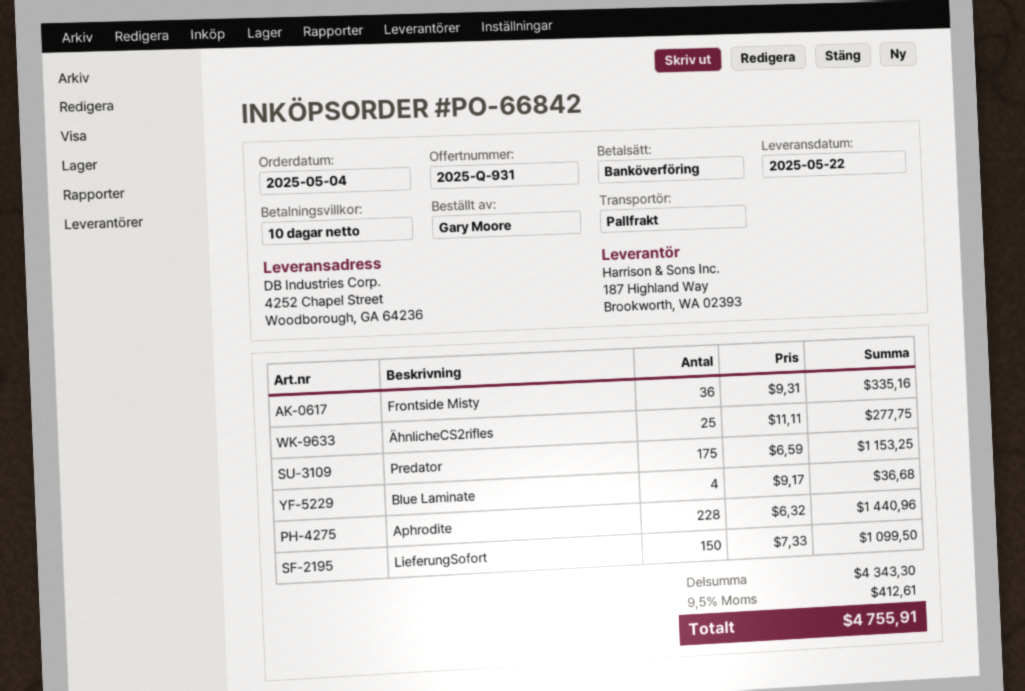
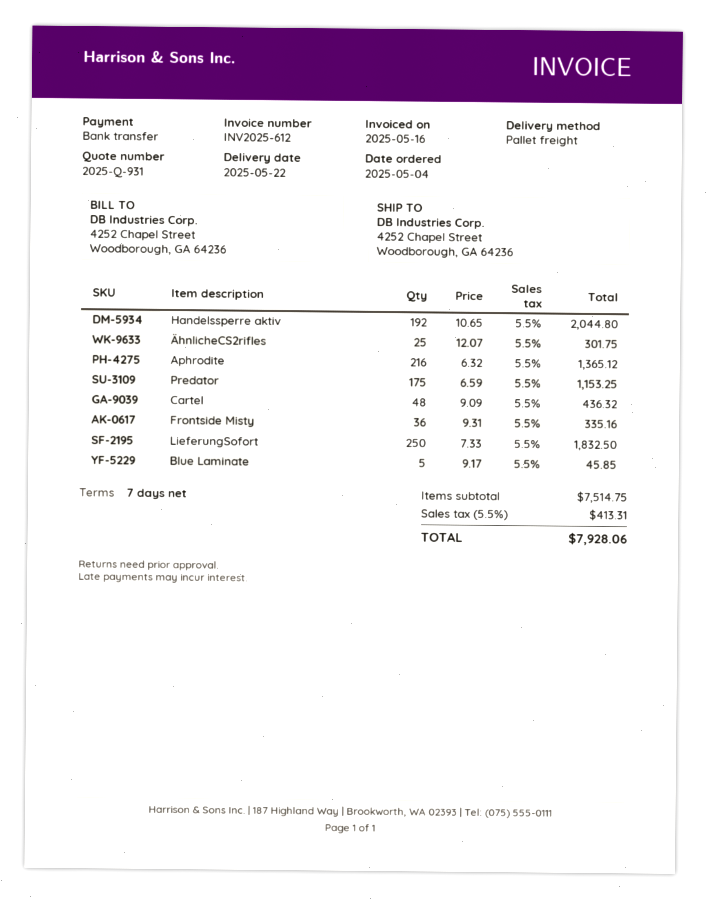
payment terms: 10 days -> 7 days
ÄhnlicheCS2rifles: 25 x 11.11 = 277.75 -> 25 x 12.07 = 301.75
Blue Laminate: 4 x 9.17 = 36.68 -> 5 x 9.17 = 45.85
Aphrodite: 228 x 6.32 = 1440.96 -> 216 x 6.32 = 1365.12
LieferungSofort: 150 x 7.33 = 1099.50 -> 250 x 7.33 = 1832.50
Handelssperre aktiv: none -> 192 x 10.65 = 2044.80
Cartel: none -> 48 x 9.09 = 436.32
subtotal: 4343.30 -> 7514.75
tax: 9.5% = 412.61 -> 5.5% = 413.31
total: 4755.91 -> 7928.06

